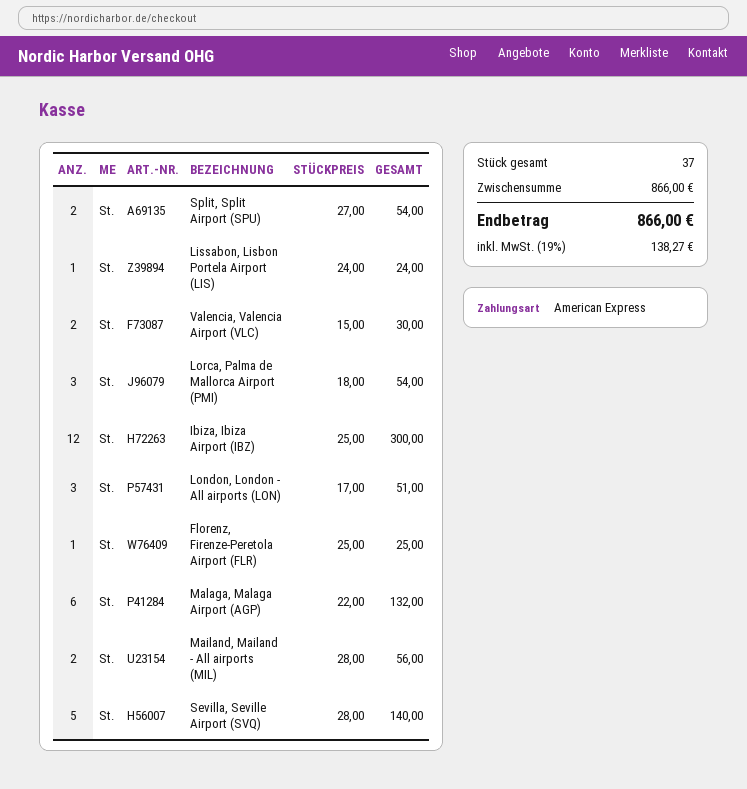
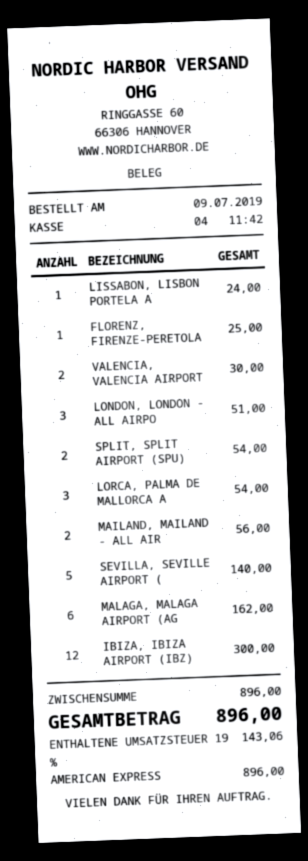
Malaga, Malaga Airport (AGP): 6 for 132.00 -> 6 for 162.00
subtotal: 866.00 -> 896.00
tax: 19% = 138.27 -> 19% = 143.06
total: 866.00 -> 896.00

